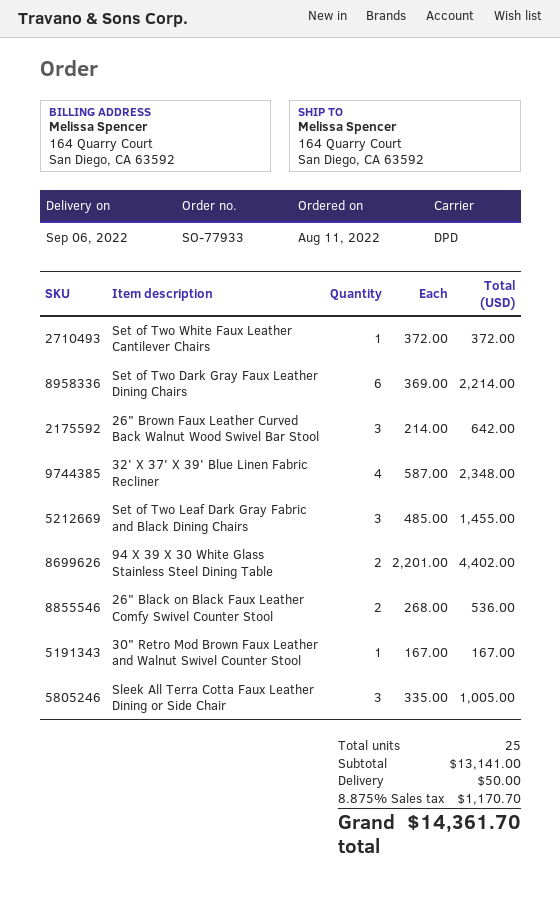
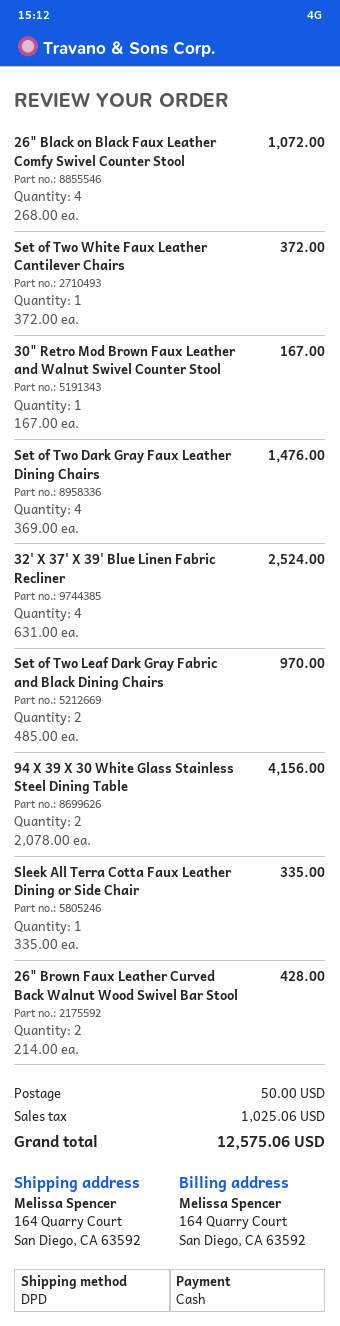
Set of Two Dark Gray Faux Leather Dining Chairs: 6 x 369.00 = 2214.00 -> 4 x 369.00 = 1476.00
26" Brown Faux Leather Curved Back Walnut Wood Swivel Bar Stool: 3 x 214.00 = 642.00 -> 2 x 214.00 = 428.00
32' X 37' X 39' Blue Linen Fabric Recliner: 4 x 587.00 = 2348.00 -> 4 x 631.00 = 2524.00
Set of Two Leaf Dark Gray Fabric and Black Dining Chairs: 3 x 485.00 = 1455.00 -> 2 x 485.00 = 970.00
94 X 39 X 30 White Glass Stainless Steel Dining Table: 2 x 2201.00 = 4402.00 -> 2 x 2078.00 = 4156.00
26" Black on Black Faux Leather Comfy Swivel Counter Stool: 2 x 268.00 = 536.00 -> 4 x 268.00 = 1072.00
Sleek All Terra Cotta Faux Leather Dining or Side Chair: 3 x 335.00 = 1005.00 -> 1 x 335.00 = 335.00
tax: 1170.70 -> 1025.06
total: 14361.70 -> 12575.06

